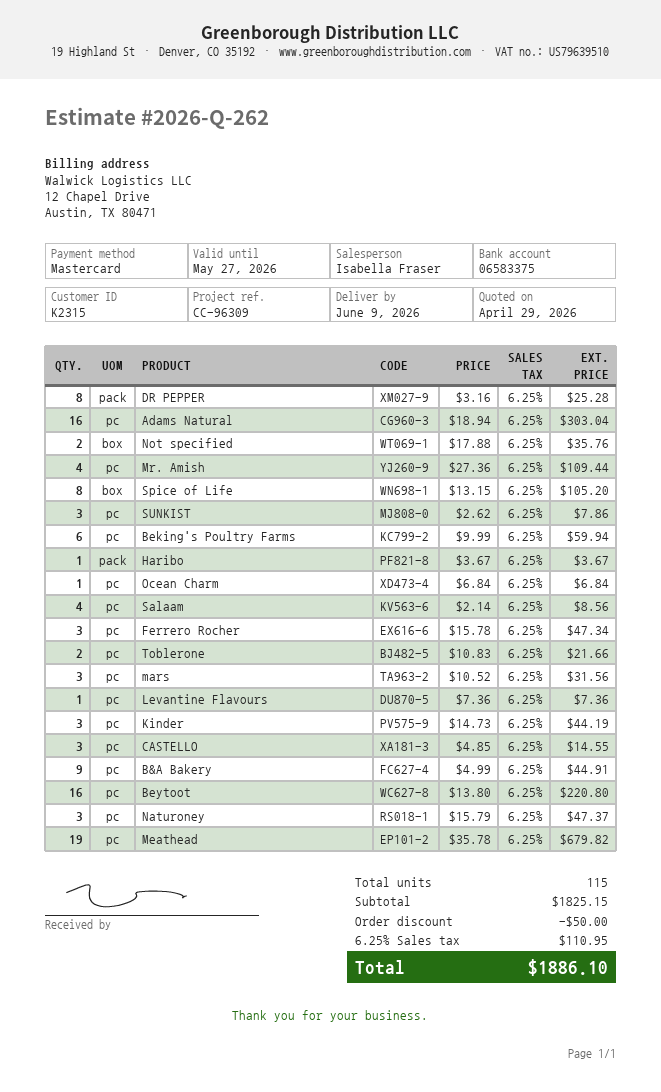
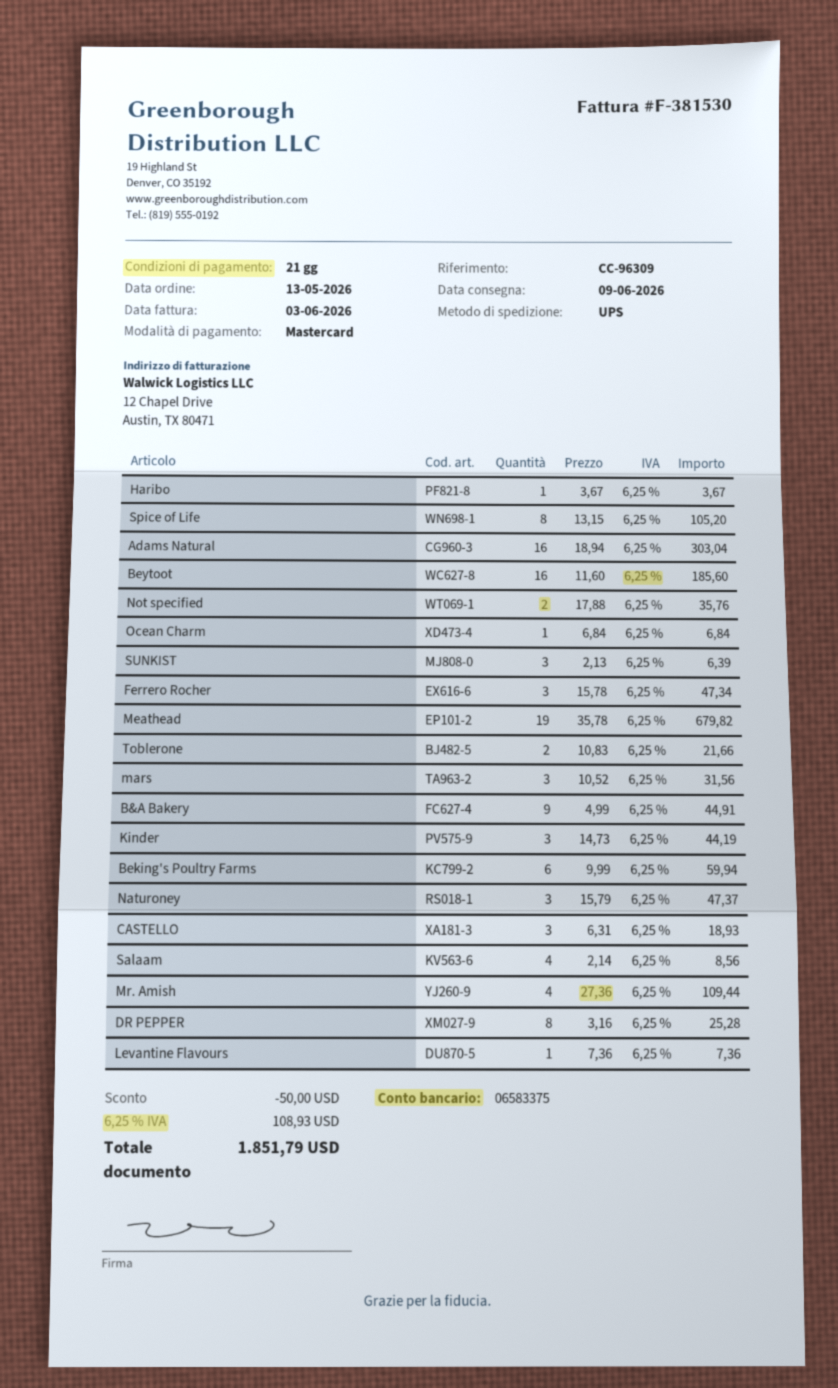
SUNKIST: 3 x 2.62 = 7.86 -> 3 x 2.13 = 6.39
CASTELLO: 3 x 4.85 = 14.55 -> 3 x 6.31 = 18.93
Beytoot: 16 x 13.80 = 220.80 -> 16 x 11.60 = 185.60
tax: 6.25% = 110.95 -> 6.25% = 108.93
total: 1886.10 -> 1851.79

